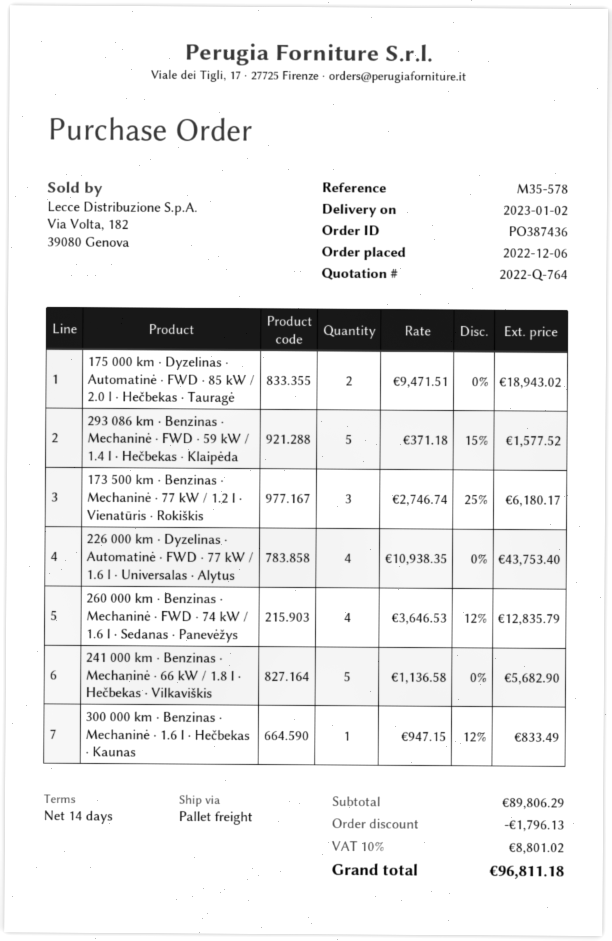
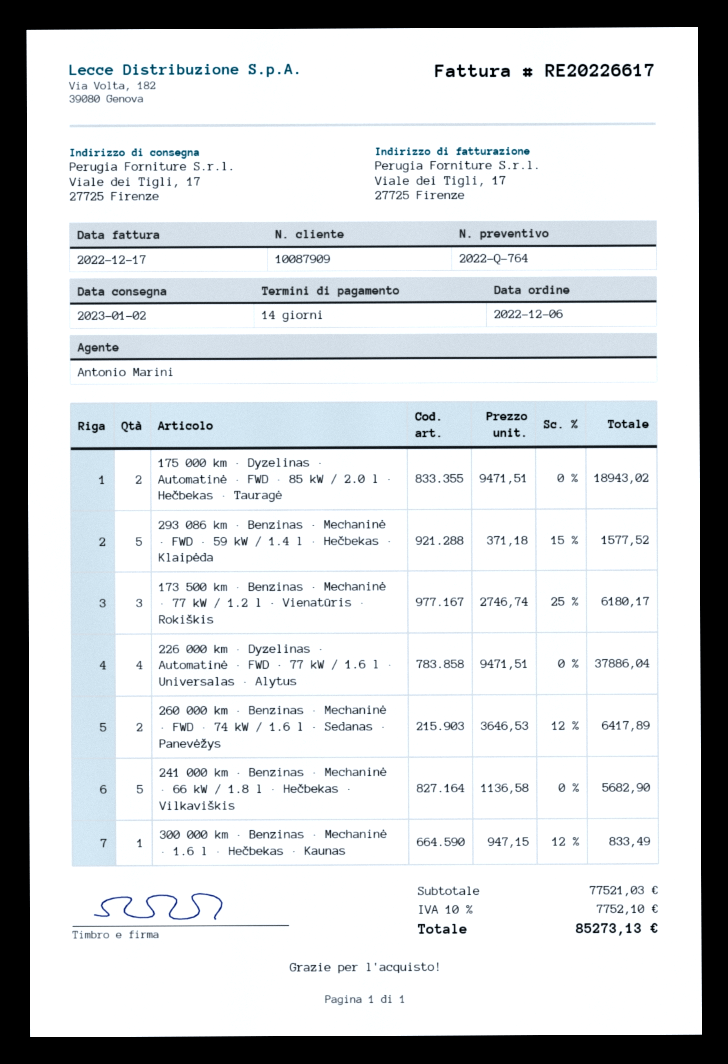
226 000 km · Dyzelinas · Automatinė · FWD · 77 kW / 1.6 l · Universalas · Alytus: 4 x 10938.35 = 43753.40 -> 4 x 9471.51 = 37886.04
260 000 km · Benzinas · Mechaninė · FWD · 74 kW / 1.6 l · Sedanas · Panevėžys: 4 x 3646.53 - 12% = 12835.79 -> 2 x 3646.53 - 12% = 6417.89
subtotal: 89806.29 -> 77521.03
discount: 1796.13 -> none
tax: 10% = 8801.02 -> 10% = 7752.10
total: 96811.18 -> 85273.13

